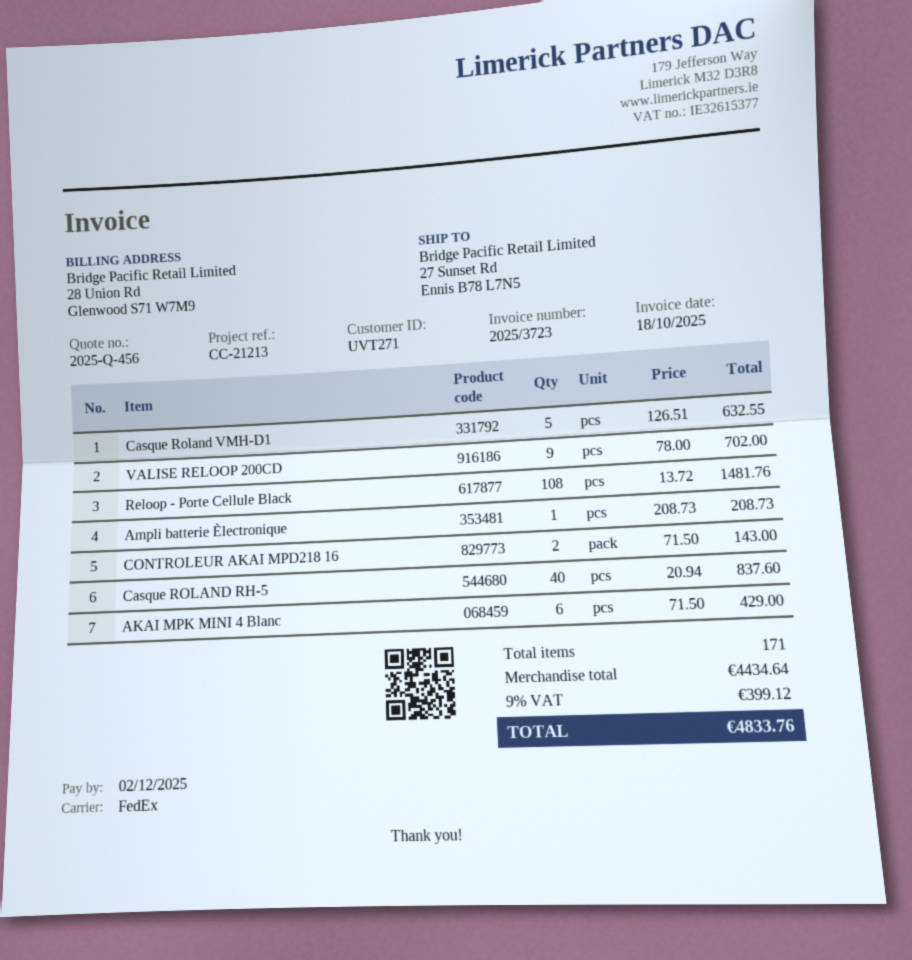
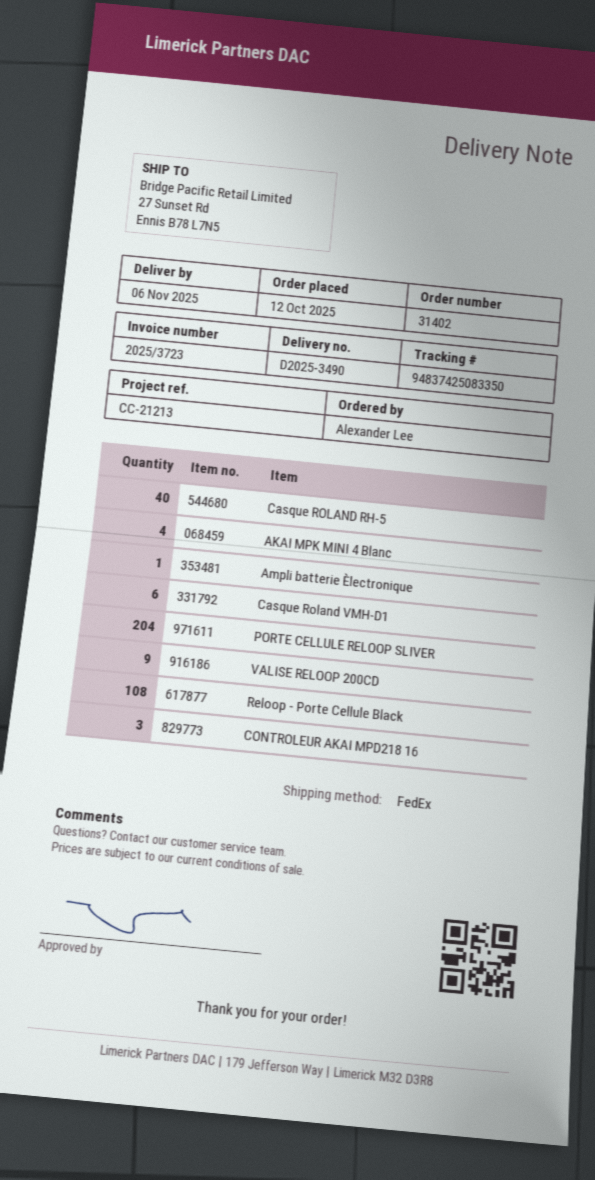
Casque Roland VMH-D1: 5 -> 6
CONTROLEUR AKAI MPD218 16: 2 -> 3
AKAI MPK MINI 4 Blanc: 6 -> 4
PORTE CELLULE RELOOP SLIVER: none -> 204

